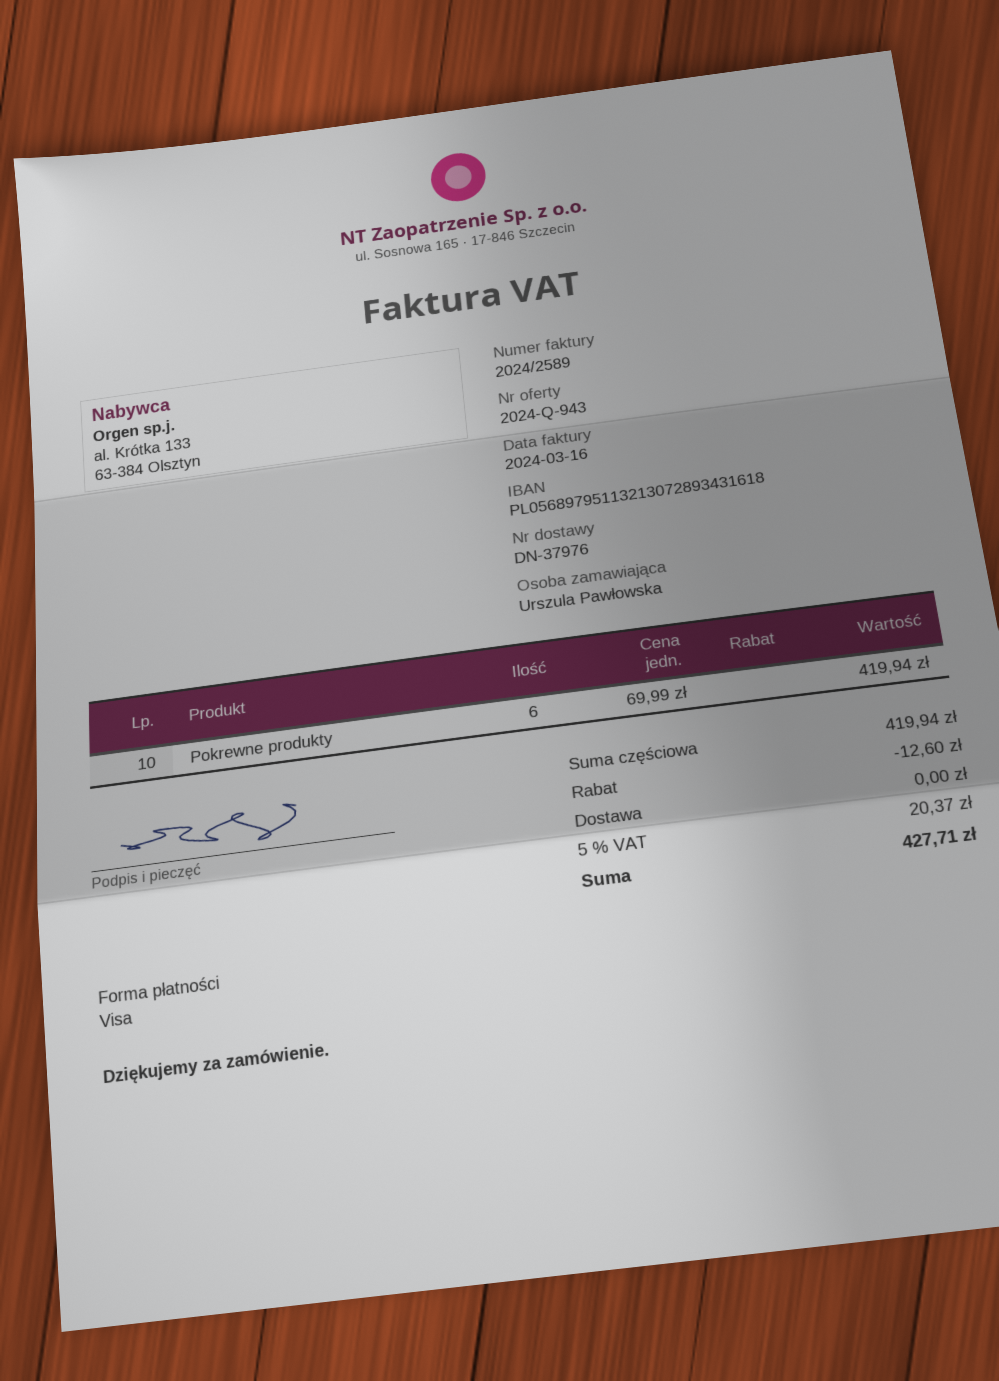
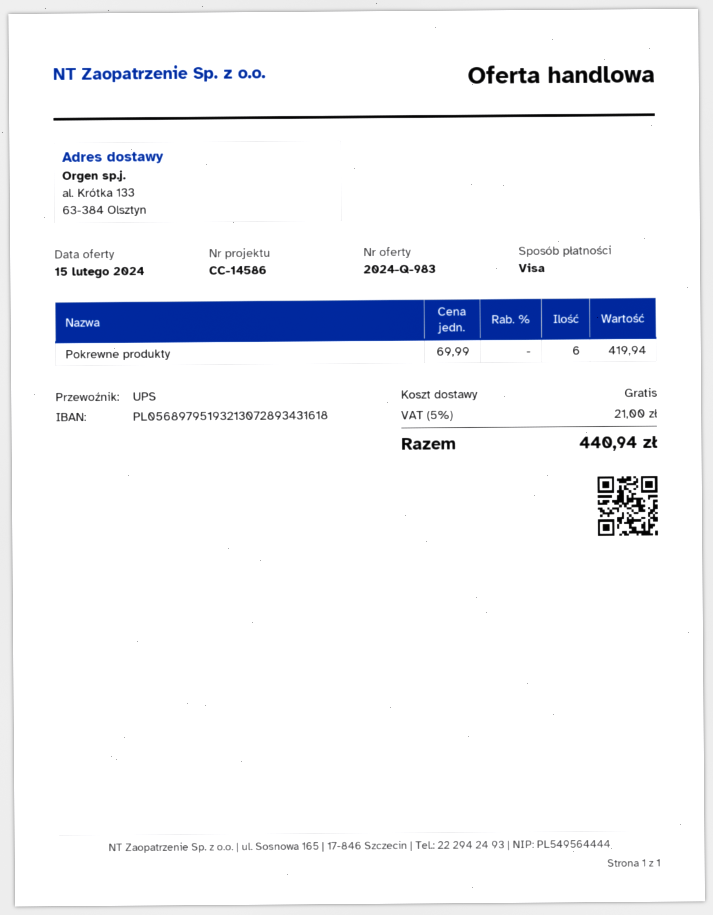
quote number: 2024-Q-943 -> 2024-Q-983
bank account: PL05689795113213072893431618 -> PL05689795193213072893431618
discount: 12.60 -> none
tax: 5% = 20.37 -> 5% = 21.00
total: 427.71 -> 440.94

